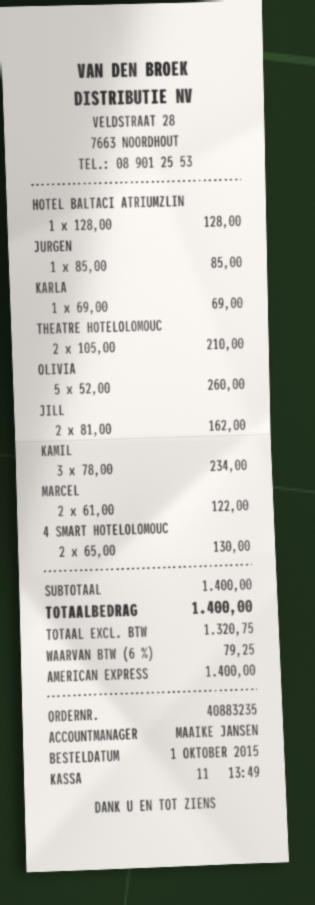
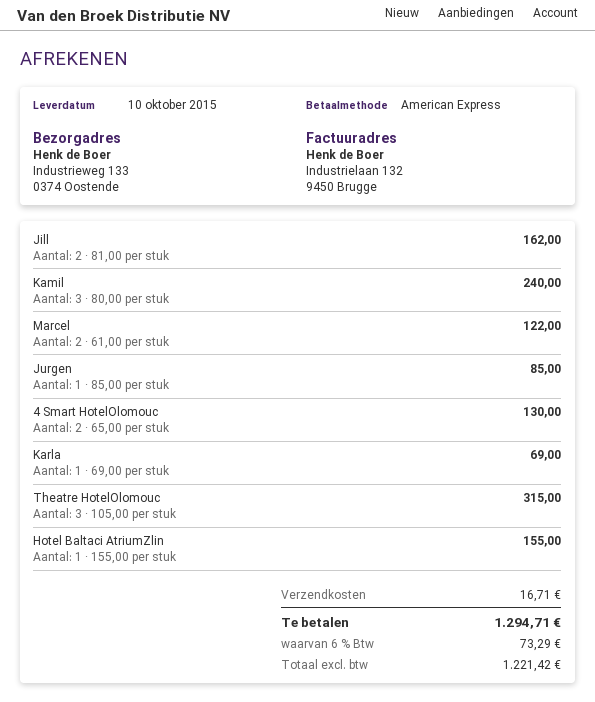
HOTEL BALTACI ATRIUMZLIN: 1 x 128.00 = 128.00 -> 1 x 155.00 = 155.00
THEATRE HOTELOLOMOUC: 2 x 105.00 = 210.00 -> 3 x 105.00 = 315.00
OLIVIA: 5 x 52.00 = 260.00 -> none
KAMIL: 3 x 78.00 = 234.00 -> 3 x 80.00 = 240.00
shipping: none -> 16.71
net: 1320.75 -> 1221.42
tax: 6% = 79.25 -> 6% = 73.29
total: 1400.00 -> 1294.71

